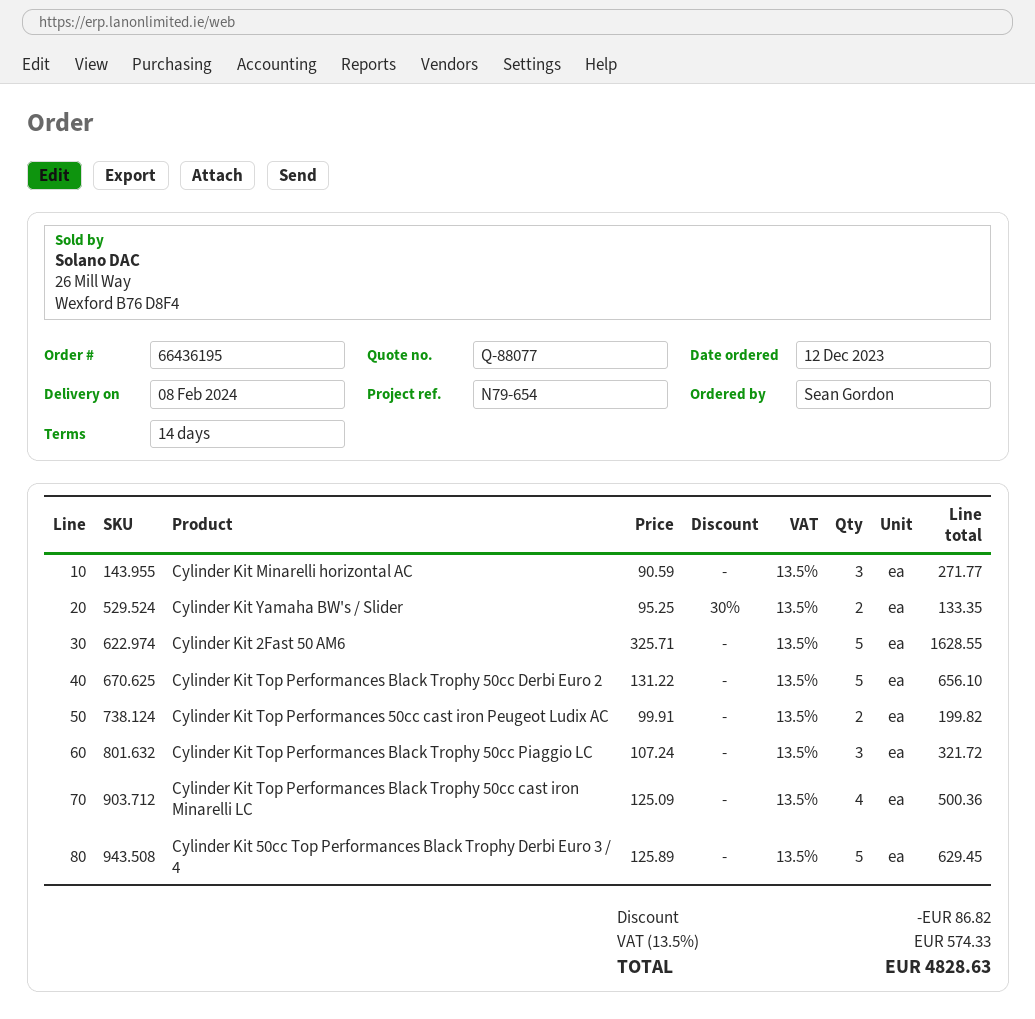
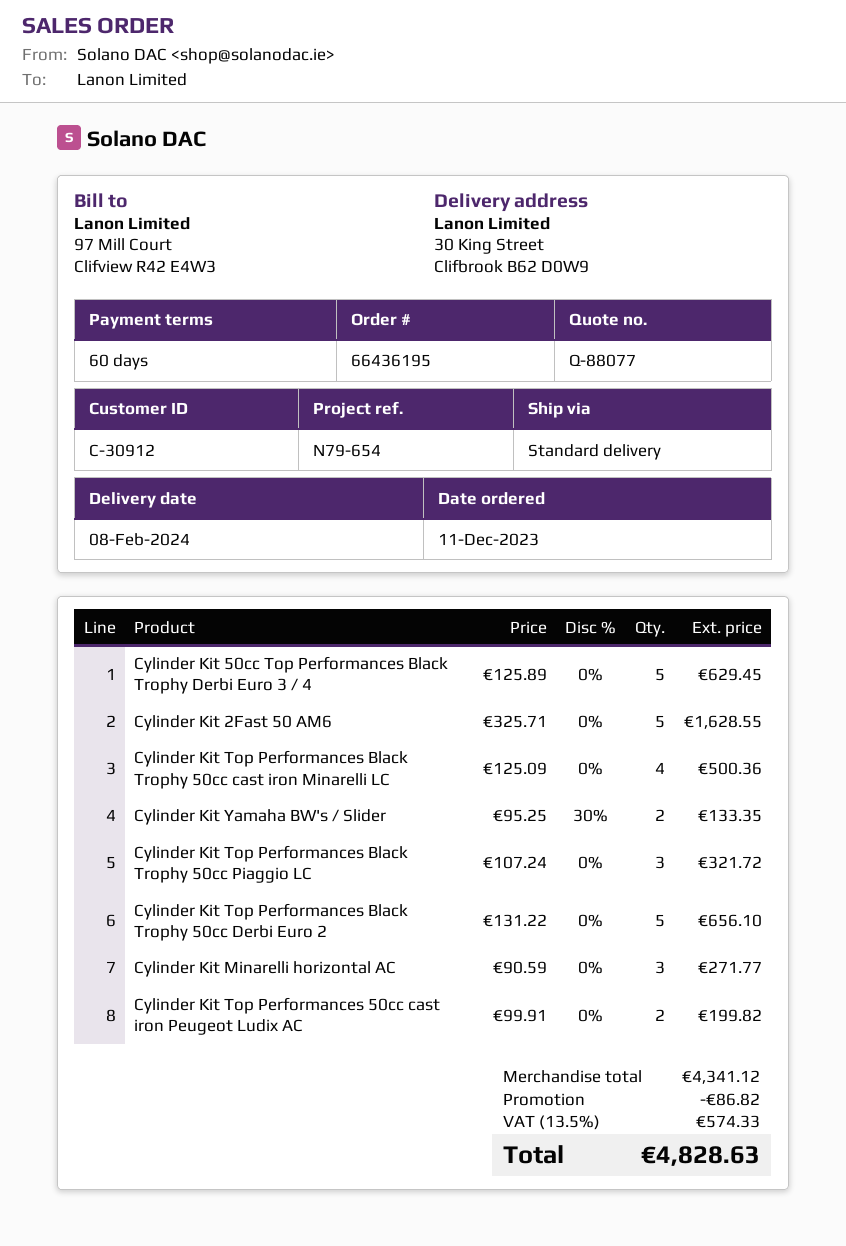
order date: 2023-12-12 -> 2023-12-11
payment terms: 14 days -> 60 days

